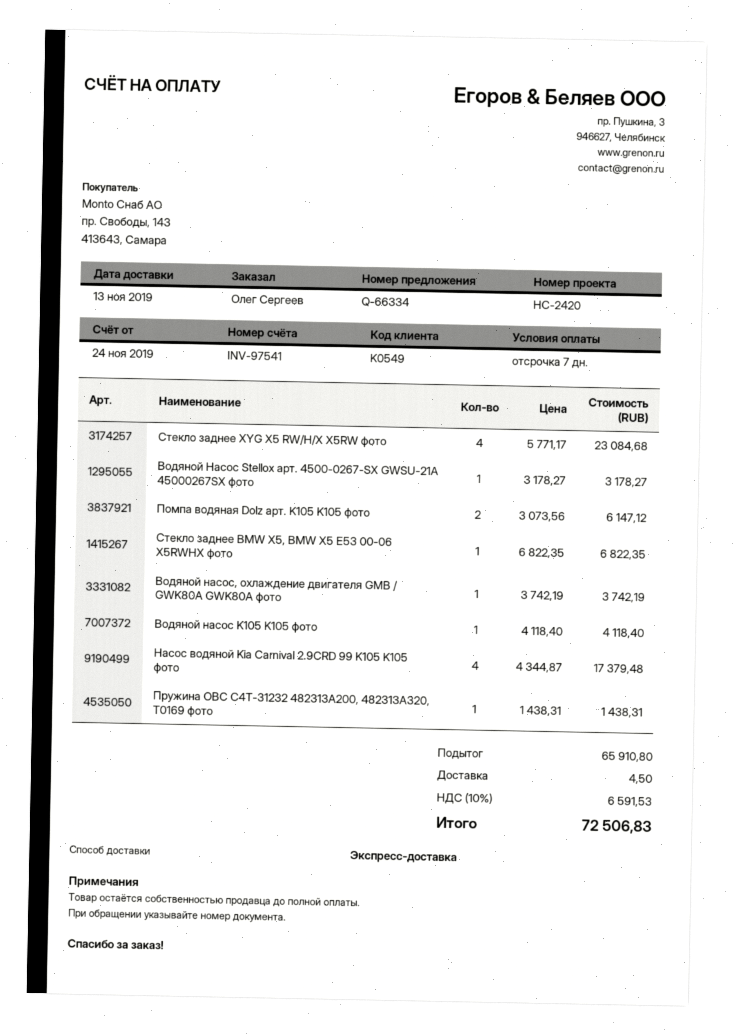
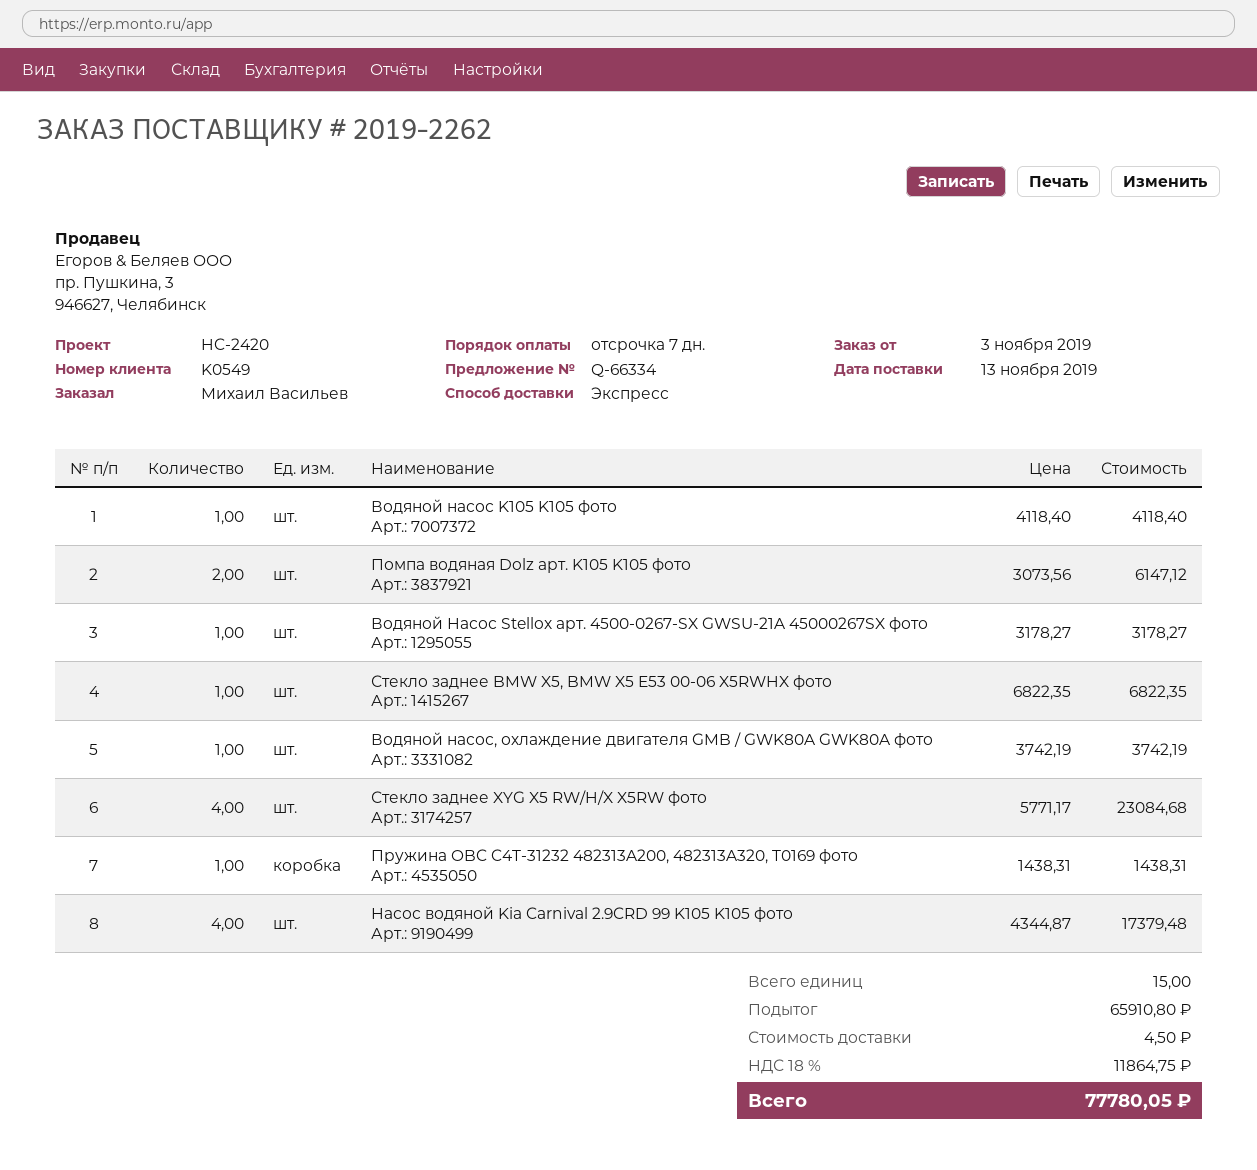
ordered by: Олег Сергеев -> Михаил Васильев
tax: 10% = 6591.53 -> 18% = 11864.75
total: 72506.83 -> 77780.05

